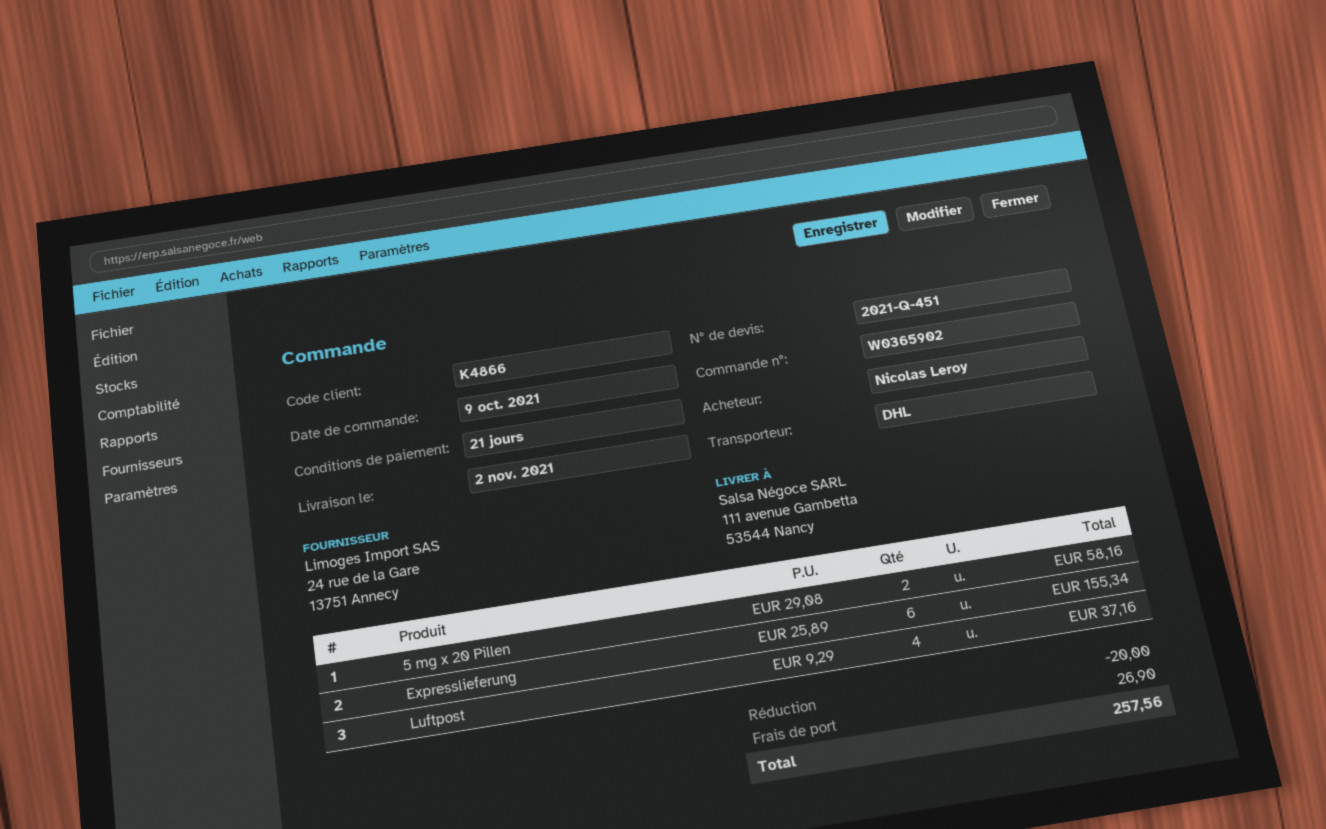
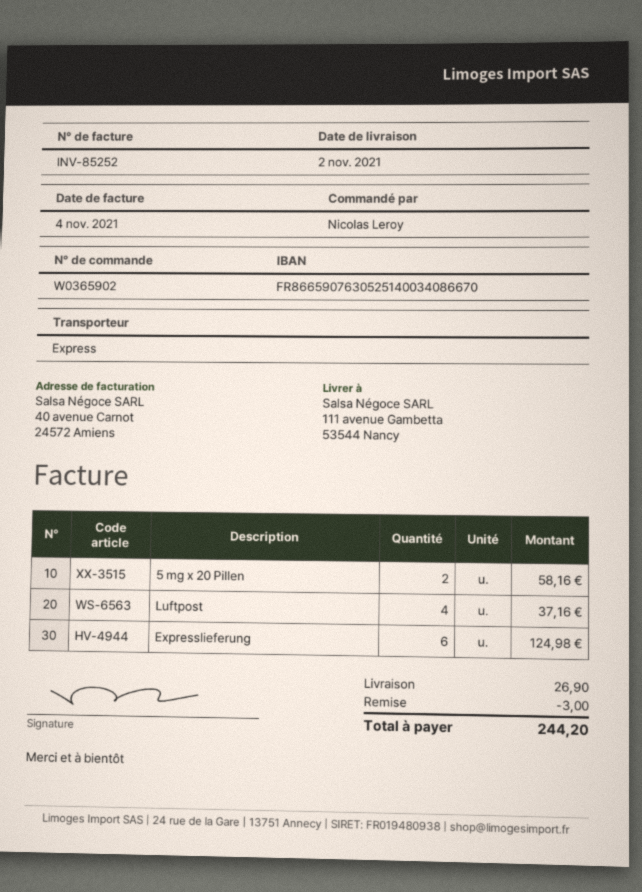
shipping method: DHL -> express
Expresslieferung: 6 for 155.34 -> 6 for 124.98
discount: 20.00 -> 3.00
total: 257.56 -> 244.20

